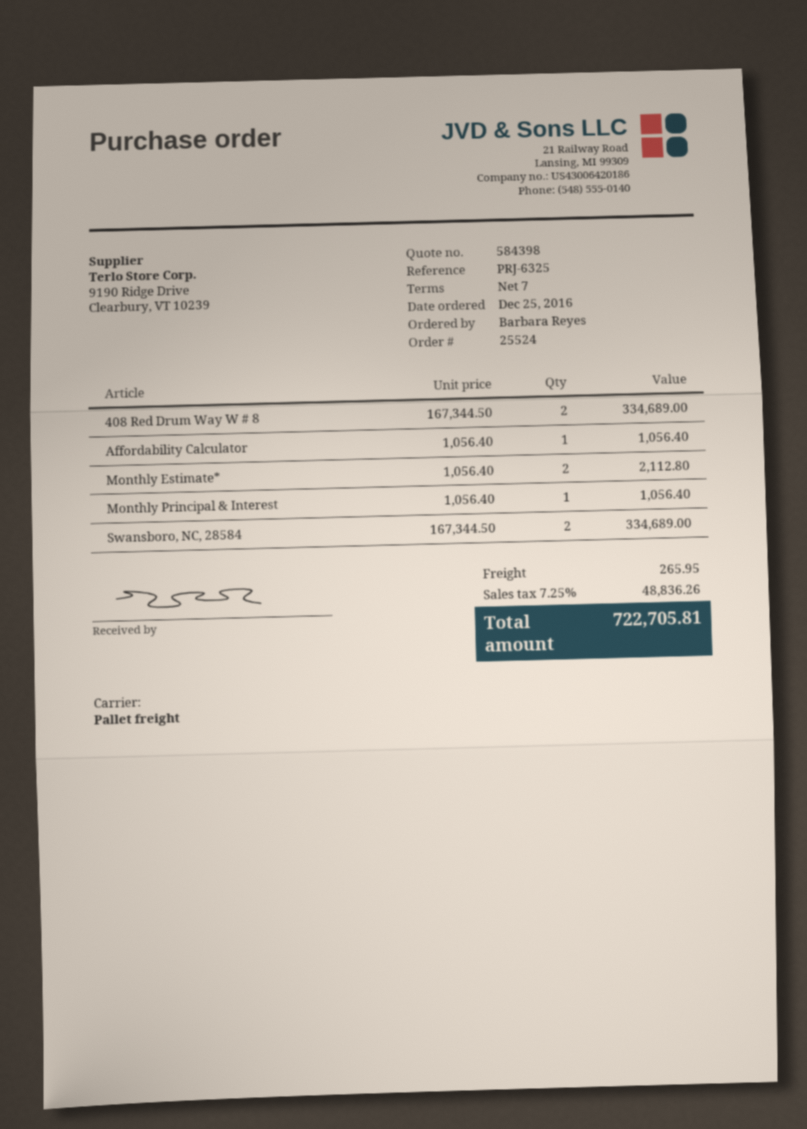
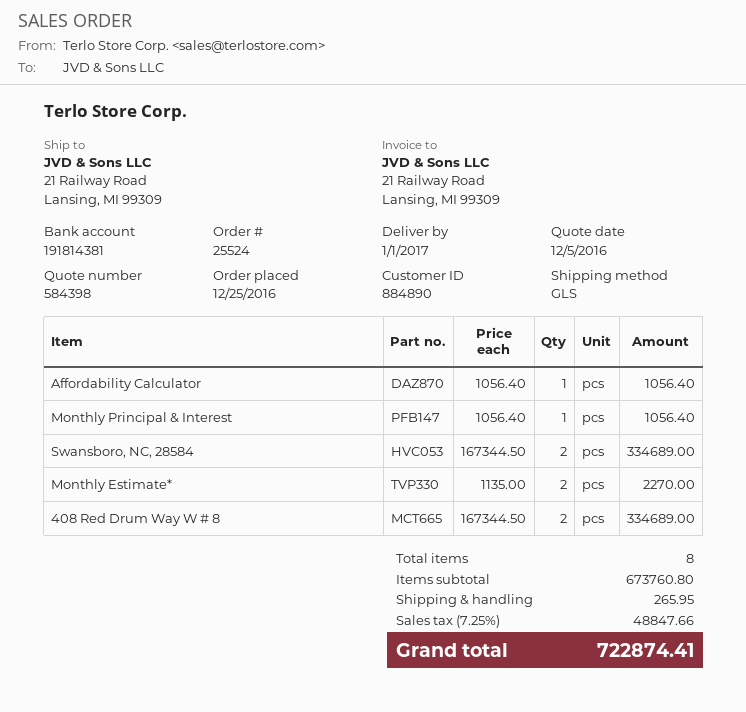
shipping method: pallet freight -> GLS
Monthly Estimate*: 2 x 1056.40 = 2112.80 -> 2 x 1135.00 = 2270.00
tax: 7.25% = 48836.26 -> 7.25% = 48847.66
total: 722705.81 -> 722874.41

